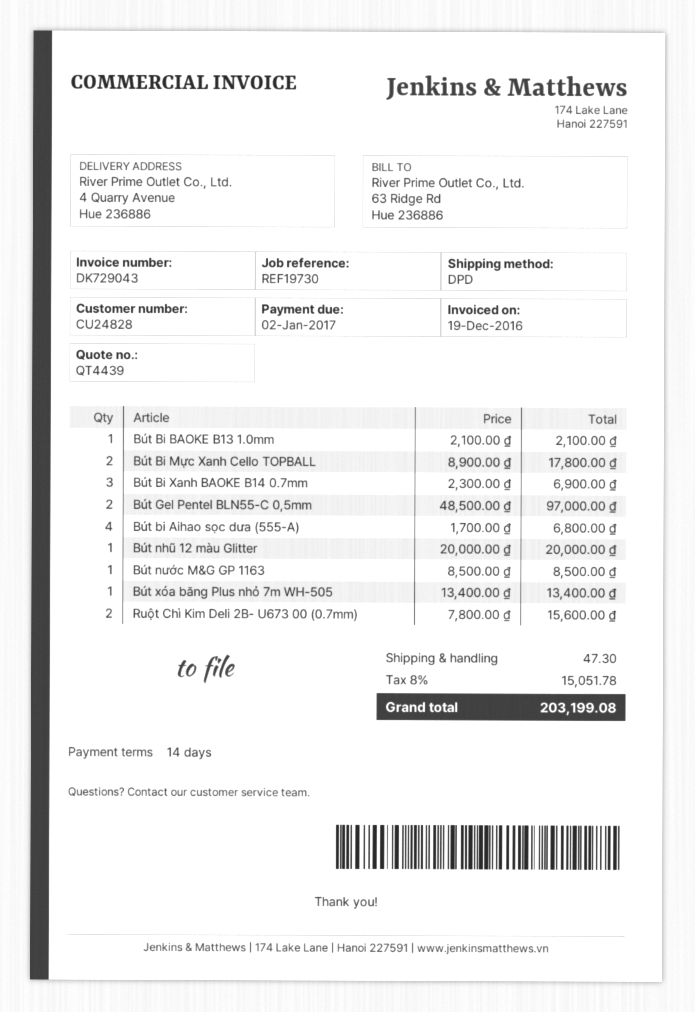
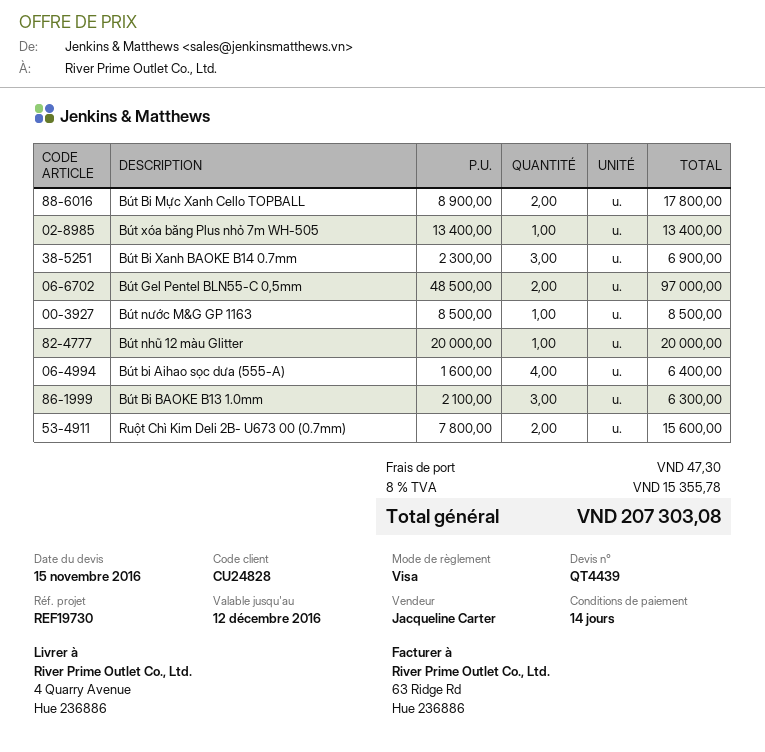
Bút Bi BAOKE B13 1.0mm: 1 x 2100.00 = 2100.00 -> 3 x 2100.00 = 6300.00
Bút bi Aihao sọc dưa (555-A): 4 x 1700.00 = 6800.00 -> 4 x 1600.00 = 6400.00
tax: 8% = 15051.78 -> 8% = 15355.78
total: 203199.08 -> 207303.08

